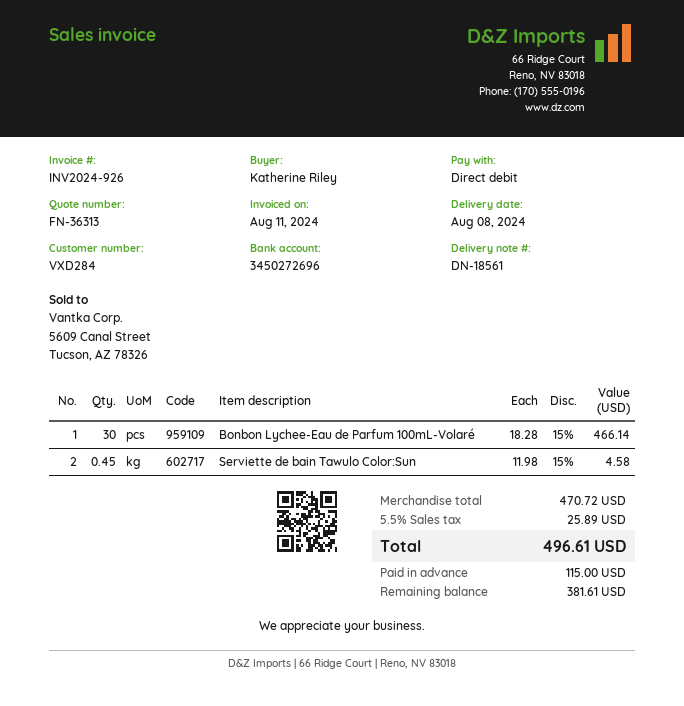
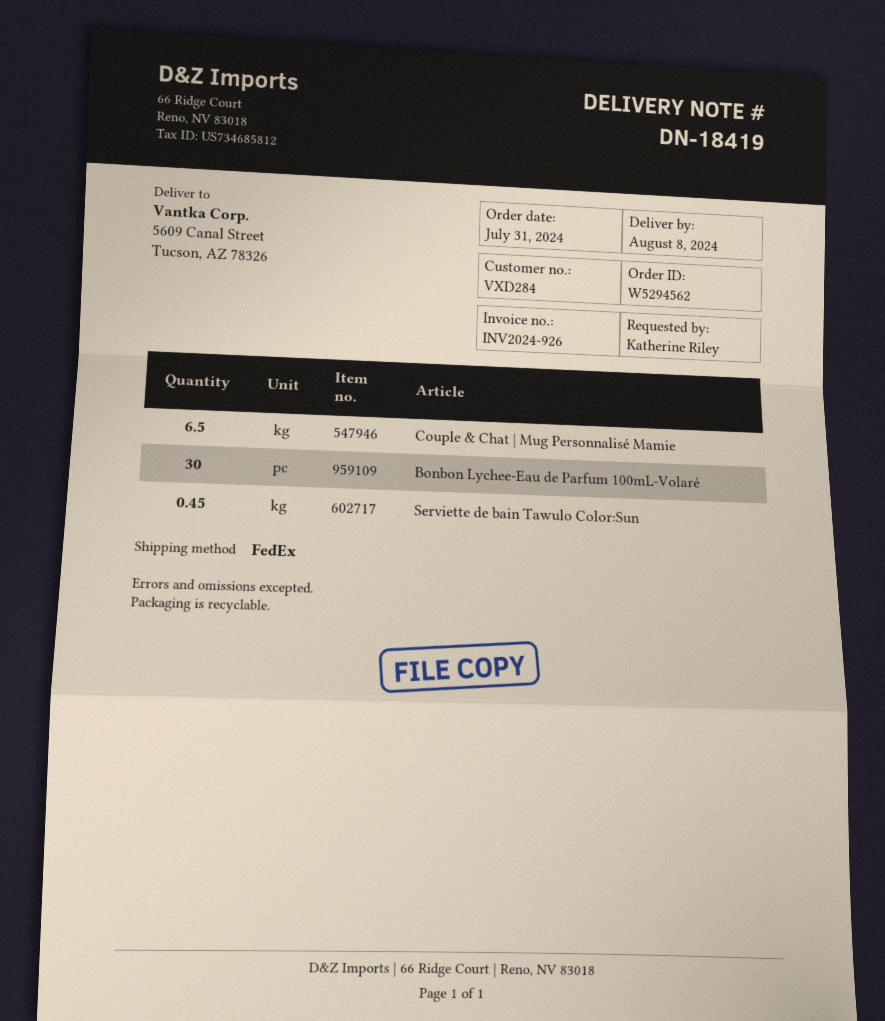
delivery note number: DN-18561 -> DN-18419
Couple & Chat | Mug Personnalisé Mamie: none -> 6.5

